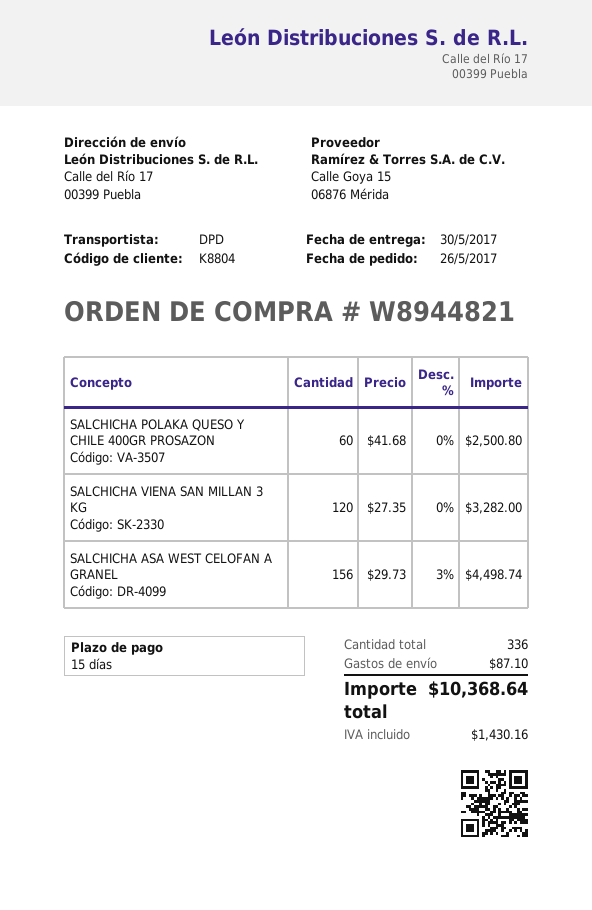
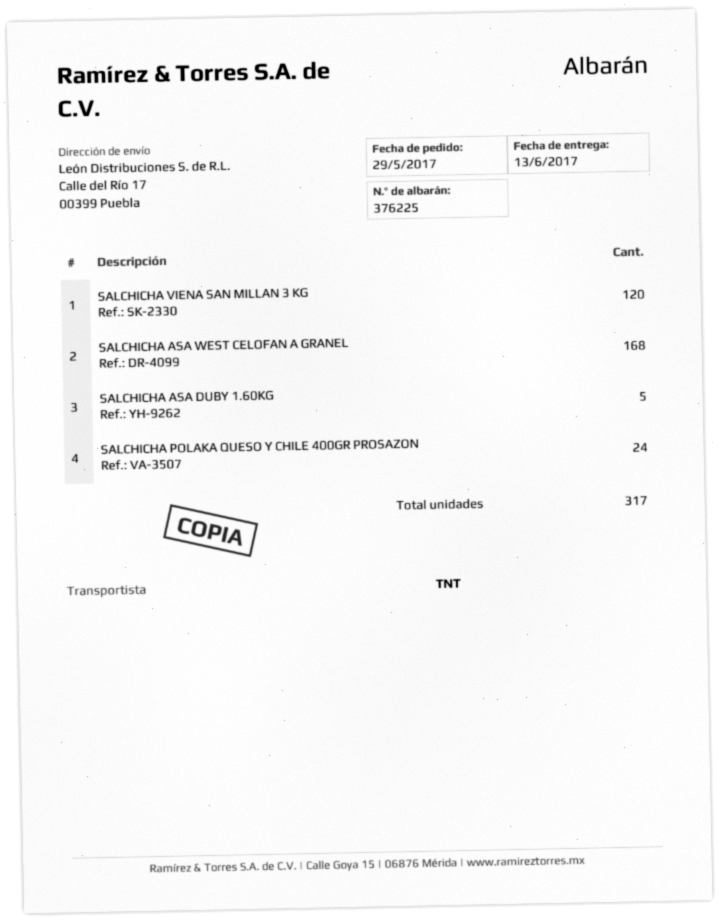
order date: 2017-05-26 -> 2017-05-29
delivery date: 2017-05-30 -> 2017-06-13
shipping method: DPD -> TNT
SALCHICHA POLAKA QUESO Y CHILE 400GR PROSAZON: 60 -> 24
SALCHICHA ASA WEST CELOFAN A GRANEL: 156 -> 168
SALCHICHA ASA DUBY 1.60KG: none -> 5
total quantity: 336 -> 317

